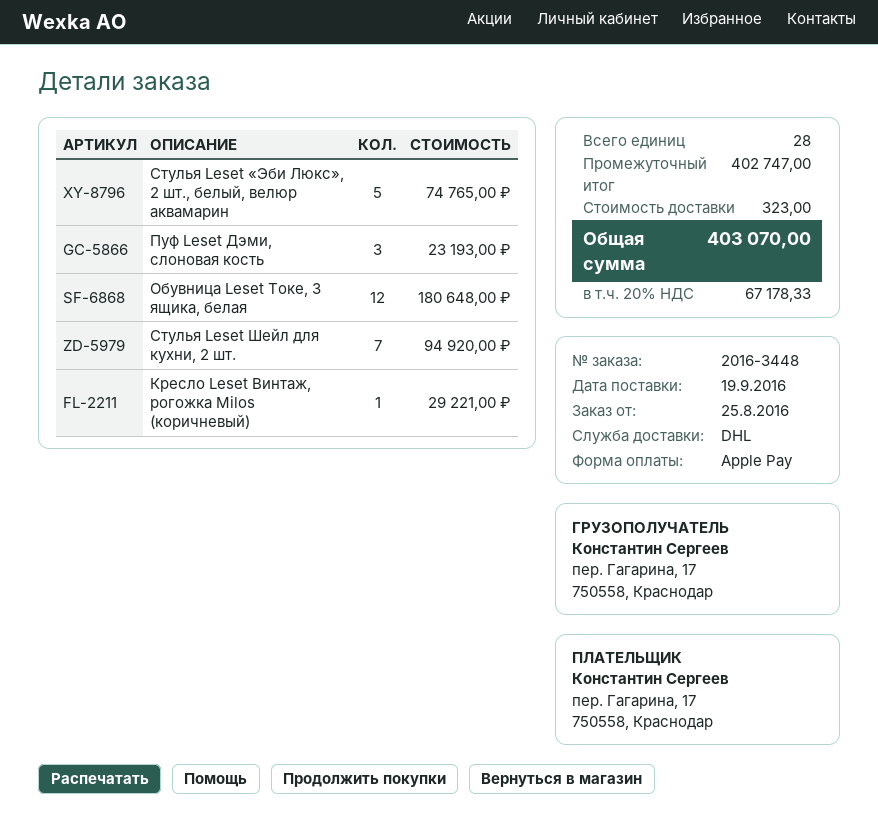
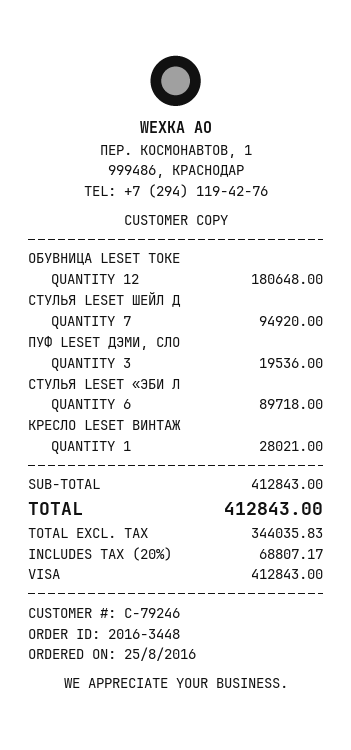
payment method: Apple Pay -> Visa
Стулья Leset «Эби Люкс», 2 шт., белый, велюр аквамарин: 5 for 74765.00 -> 6 for 89718.00
Пуф Leset Дэми, слоновая кость: 3 for 23193.00 -> 3 for 19536.00
Кресло Leset Винтаж, рогожка Milos (коричневый): 1 for 29221.00 -> 1 for 28021.00
subtotal: 402747.00 -> 412843.00
shipping: 323.00 -> none
tax: 20% = 67178.33 -> 20% = 68807.17
total: 403070.00 -> 412843.00

